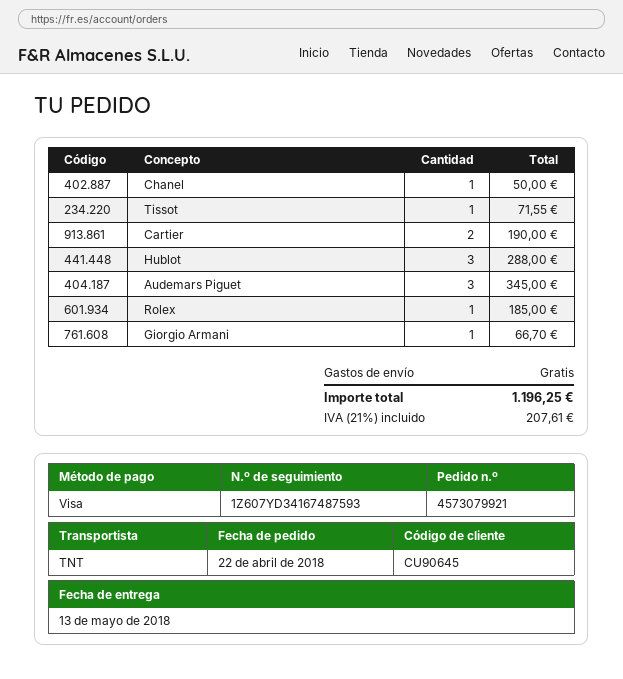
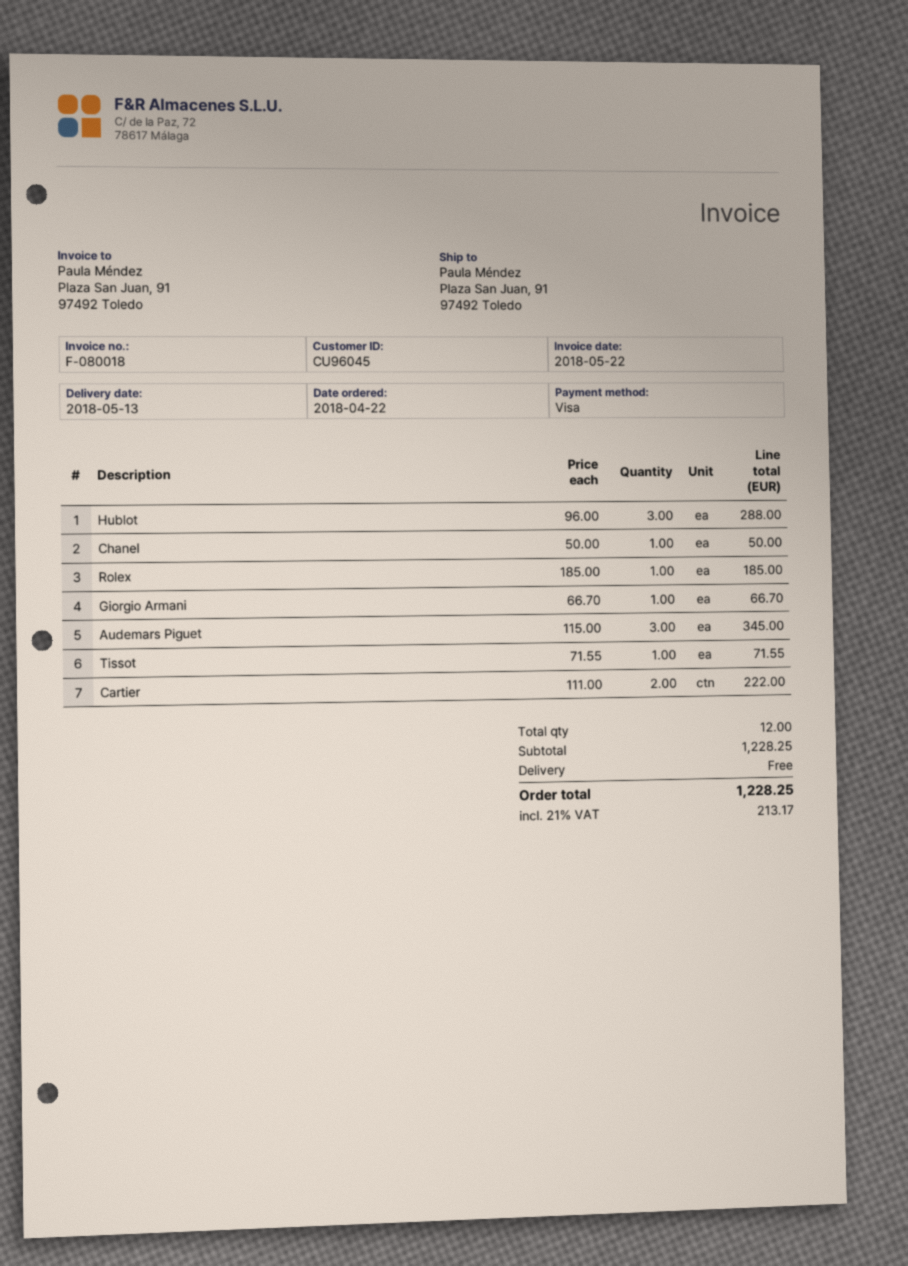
customer number: CU90645 -> CU96045
Cartier: 2 for 190.00 -> 2 for 222.00
tax: 21% = 207.61 -> 21% = 213.17
total: 1196.25 -> 1228.25

